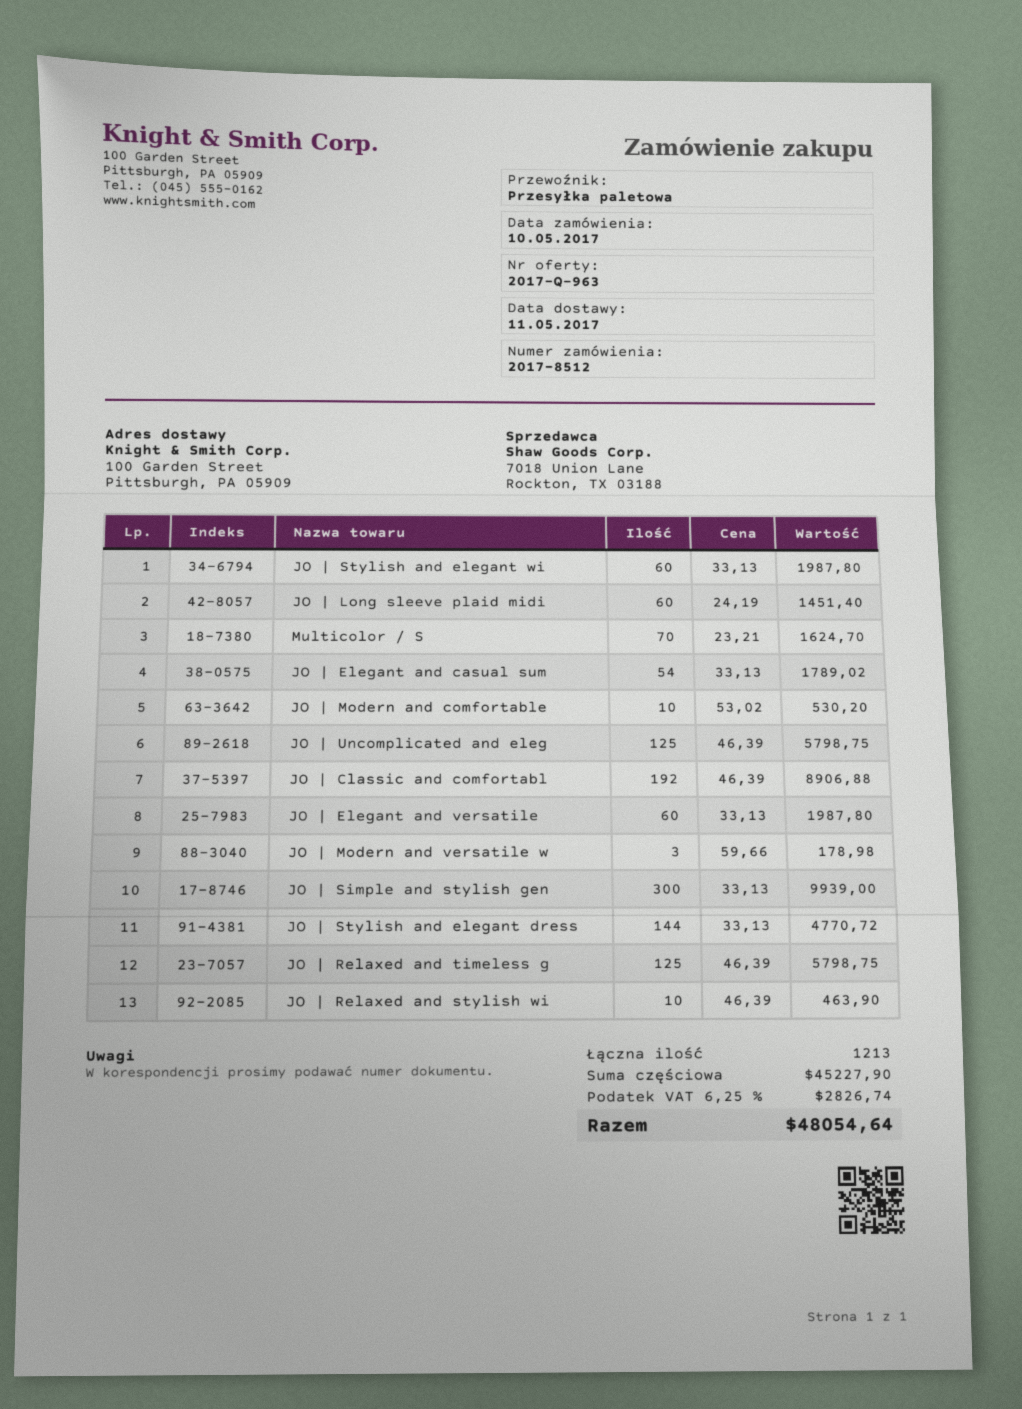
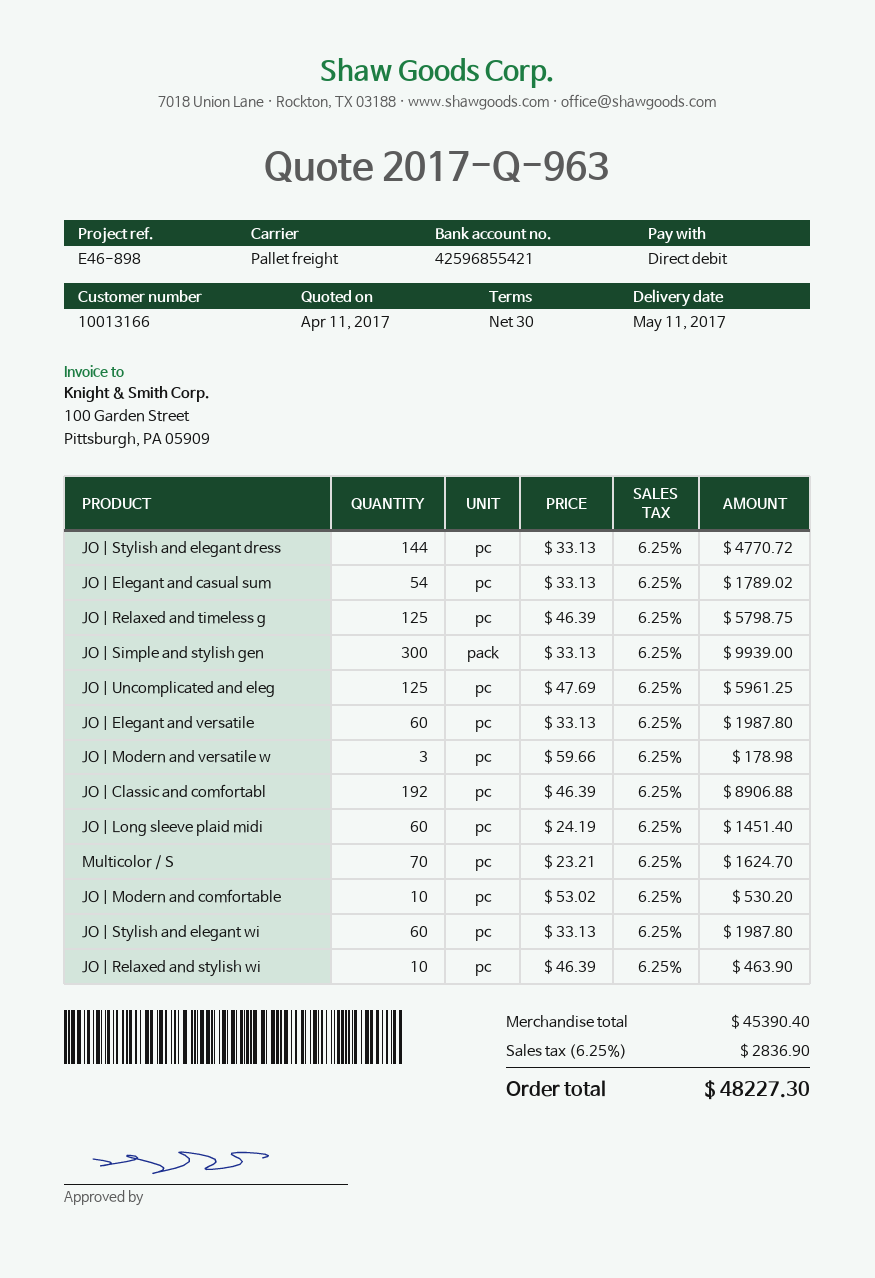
JO | Uncomplicated and eleg: 125 x 46.39 = 5798.75 -> 125 x 47.69 = 5961.25
subtotal: 45227.90 -> 45390.40
tax: 6.25% = 2826.74 -> 6.25% = 2836.90
total: 48054.64 -> 48227.30

